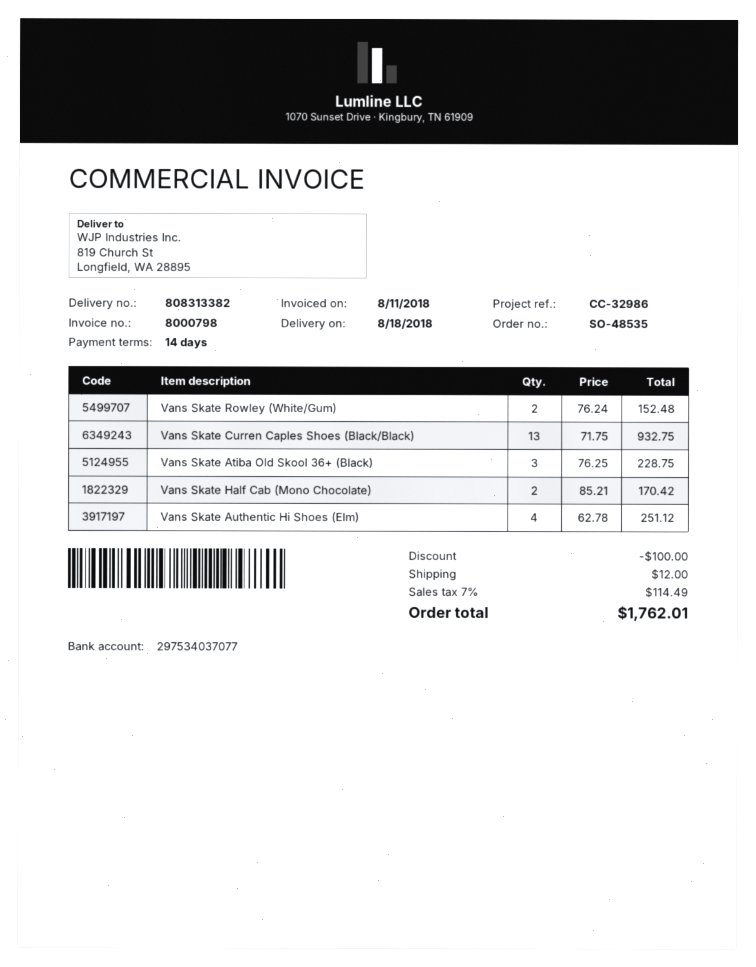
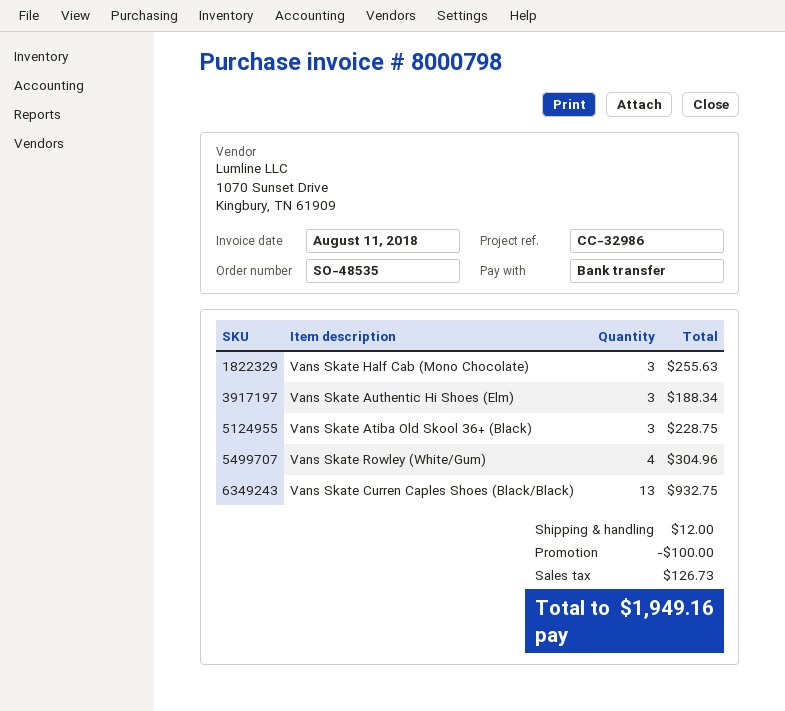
Vans Skate Rowley (White/Gum): 2 for 152.48 -> 4 for 304.96
Vans Skate Half Cab (Mono Chocolate): 2 for 170.42 -> 3 for 255.63
Vans Skate Authentic Hi Shoes (Elm): 4 for 251.12 -> 3 for 188.34
tax: 114.49 -> 126.73
total: 1762.01 -> 1949.16

